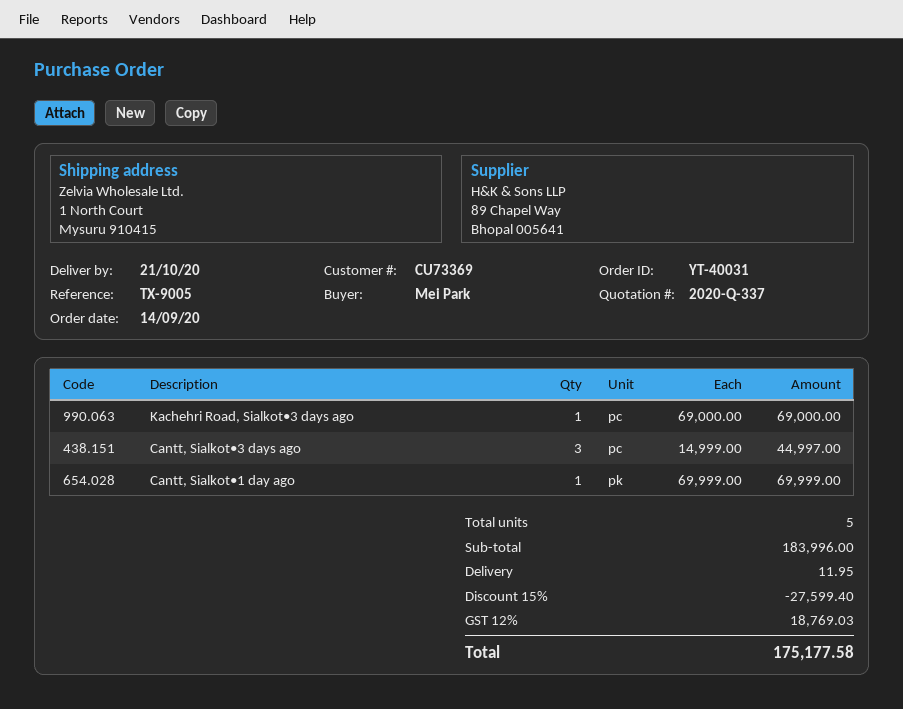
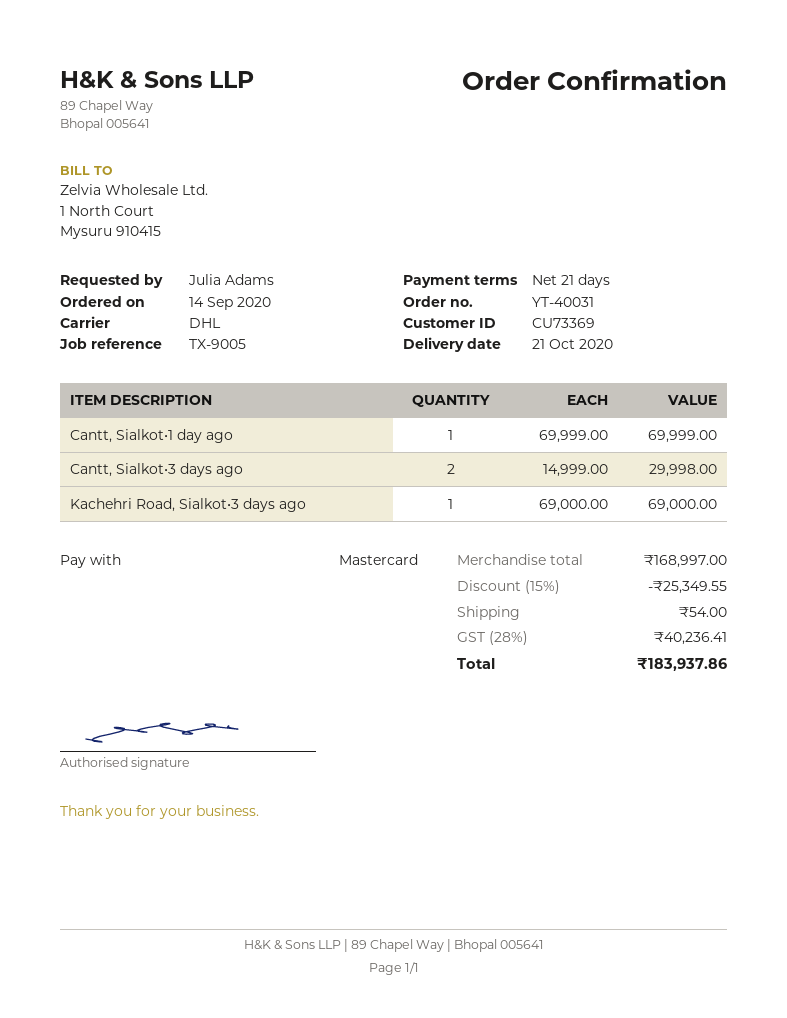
ordered by: Mei Park -> Julia Adams
Cantt, Sialkot•3 days ago: 3 x 14999.00 = 44997.00 -> 2 x 14999.00 = 29998.00
subtotal: 183996.00 -> 168997.00
discount: 15% = 27599.40 -> 15% = 25349.55
shipping: 11.95 -> 54.00
tax: 12% = 18769.03 -> 28% = 40236.41
total: 175177.58 -> 183937.86

